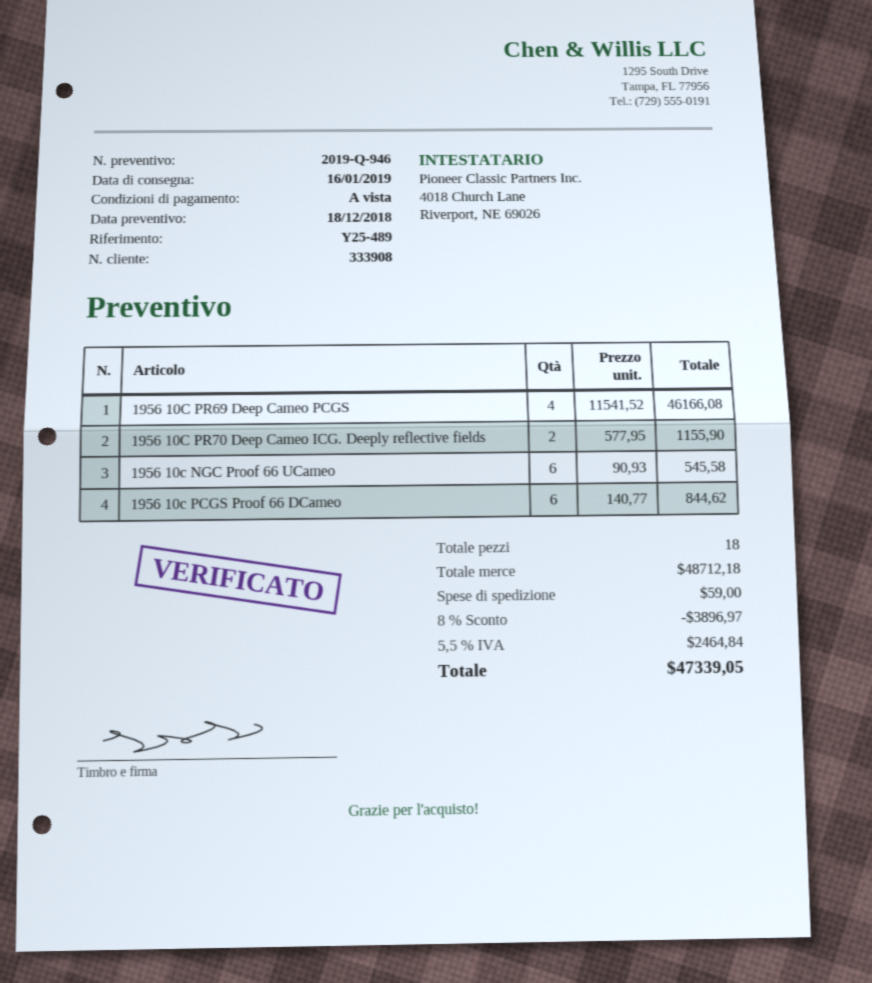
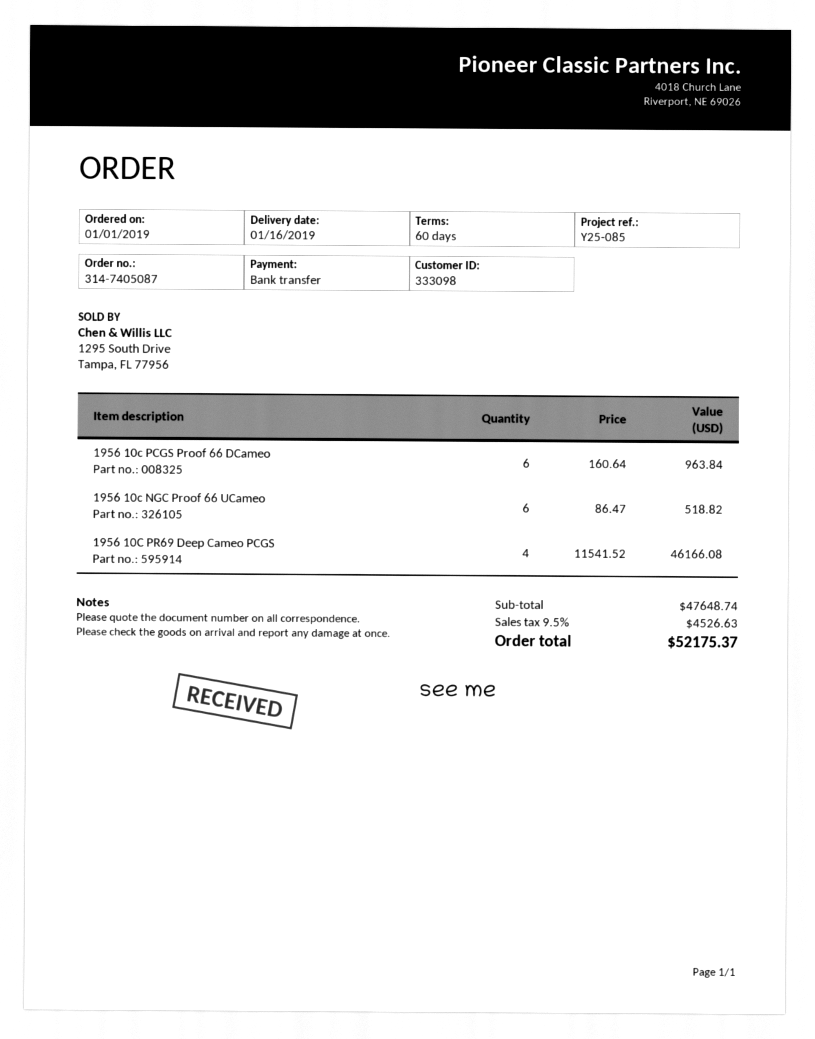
payment terms: on receipt -> 60 days
customer number: 333908 -> 333098
reference: Y25-489 -> Y25-085
1956 10C PR70 Deep Cameo ICG. Deeply reflective fields: 2 x 577.95 = 1155.90 -> none
1956 10c NGC Proof 66 UCameo: 6 x 90.93 = 545.58 -> 6 x 86.47 = 518.82
1956 10c PCGS Proof 66 DCameo: 6 x 140.77 = 844.62 -> 6 x 160.64 = 963.84
subtotal: 48712.18 -> 47648.74
discount: 8% = 3896.97 -> none
shipping: 59.00 -> none
tax: 5.5% = 2464.84 -> 9.5% = 4526.63
total: 47339.05 -> 52175.37

